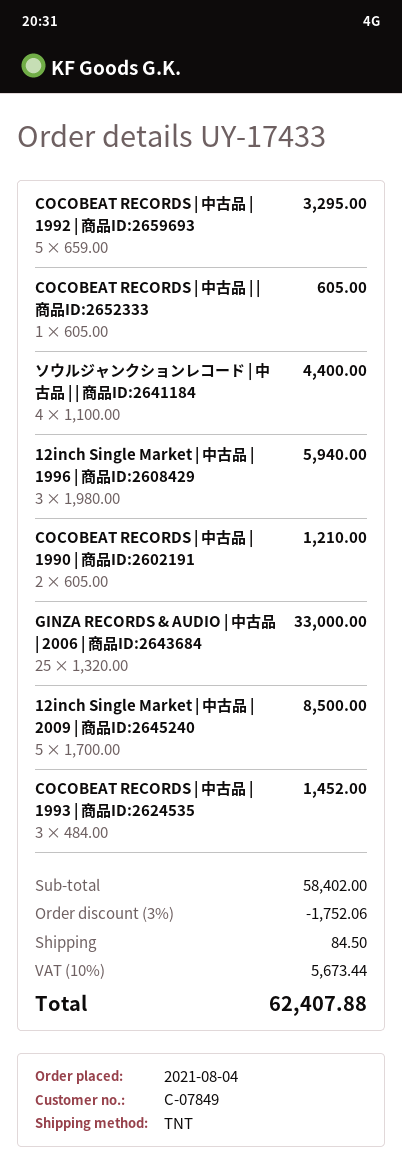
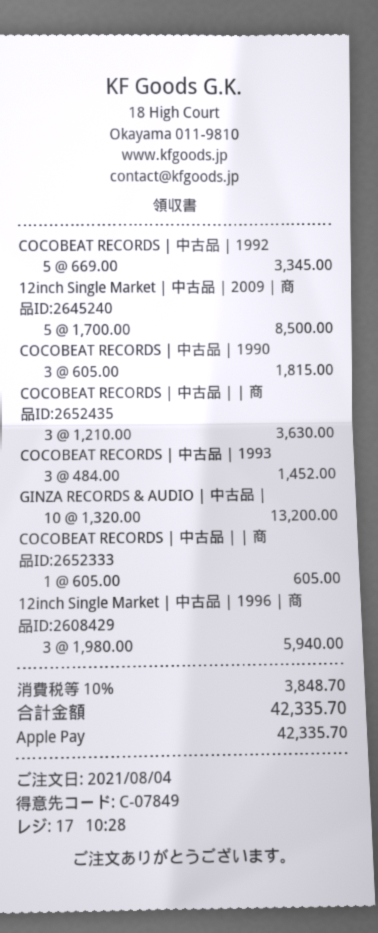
COCOBEAT RECORDS | 中古品 | 1992 | 商品ID:2659693: 5 x 659.00 = 3295.00 -> 5 x 669.00 = 3345.00
ソウルジャンクションレコード | 中古品 | | 商品ID:2641184: 4 x 1100.00 = 4400.00 -> none
COCOBEAT RECORDS | 中古品 | 1990 | 商品ID:2602191: 2 x 605.00 = 1210.00 -> 3 x 605.00 = 1815.00
GINZA RECORDS & AUDIO | 中古品 | 2006 | 商品ID:2643684: 25 x 1320.00 = 33000.00 -> 10 x 1320.00 = 13200.00
COCOBEAT RECORDS | 中古品 | | 商品ID:2652435: none -> 3 x 1210.00 = 3630.00
discount: 3% = 1752.06 -> none
shipping: 84.50 -> none
tax: 10% = 5673.44 -> 10% = 3848.70
total: 62407.88 -> 42335.70

